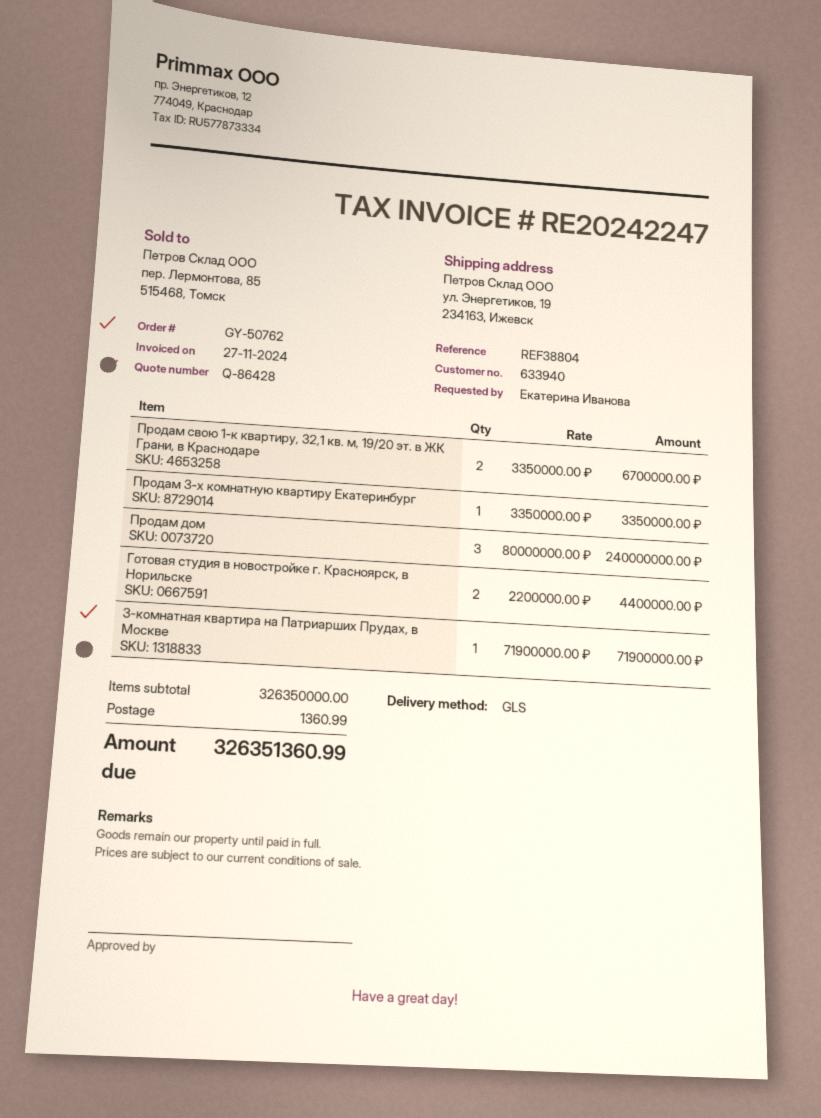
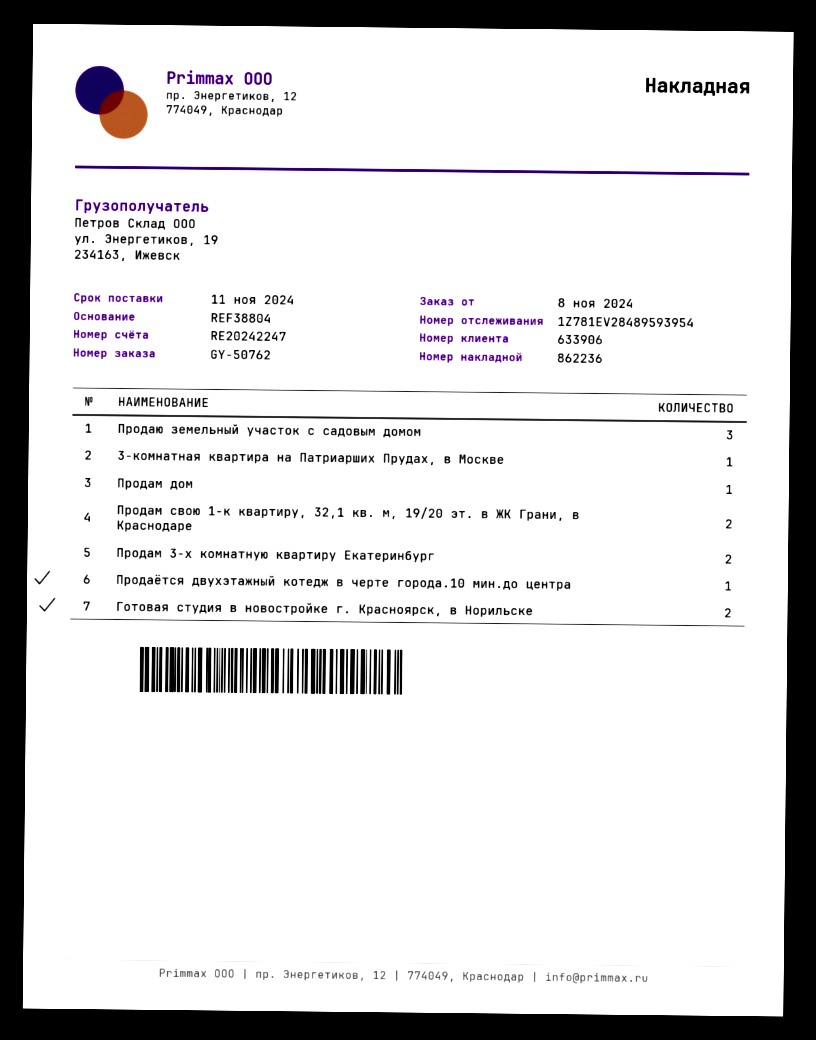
customer number: 633940 -> 633906
Продам 3-х комнатную квартиру Екатеринбург: 1 -> 2
Продам дом: 3 -> 1
Продаю земельный участок с садовым домом: none -> 3
Продаётся двухэтажный котедж в черте города.10 мин.до центра: none -> 1

